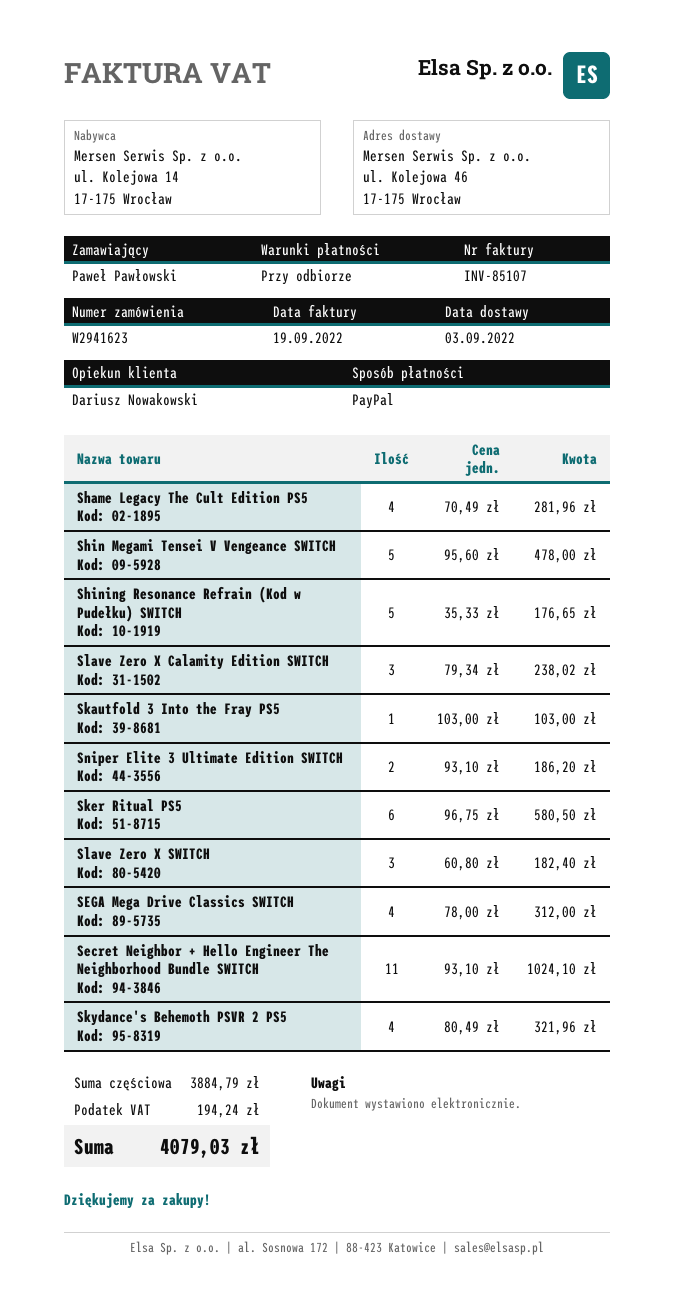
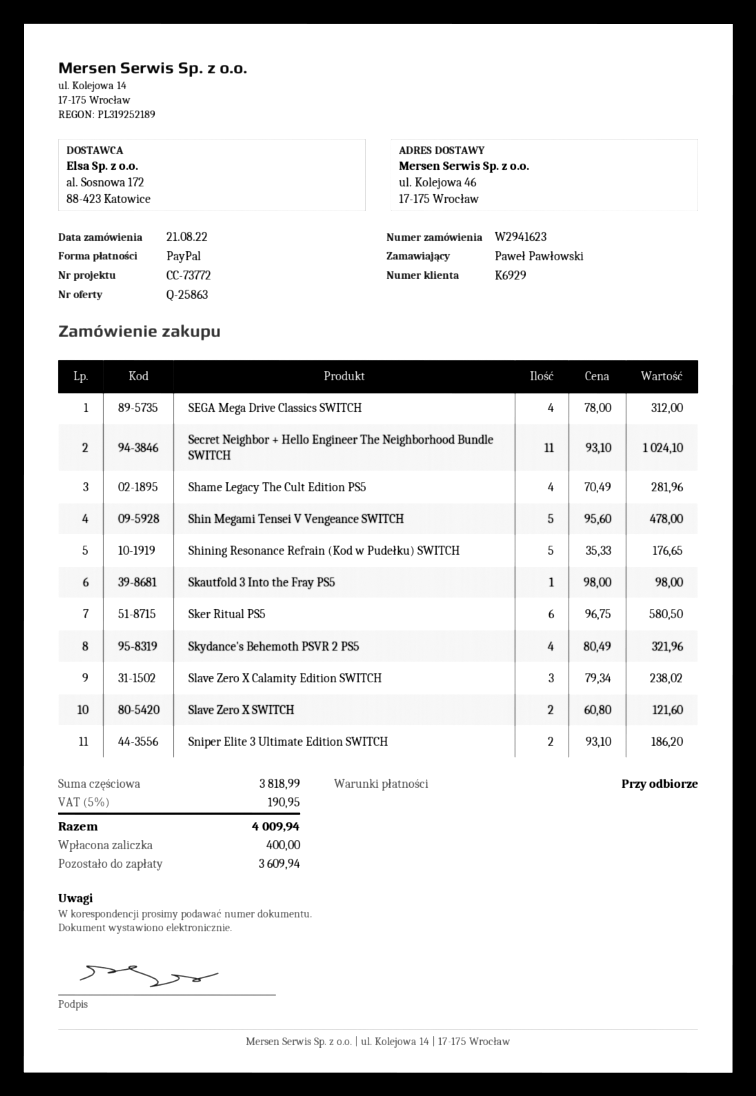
Skautfold 3 Into the Fray PS5: 1 x 103.00 = 103.00 -> 1 x 98.00 = 98.00
Slave Zero X SWITCH: 3 x 60.80 = 182.40 -> 2 x 60.80 = 121.60
subtotal: 3884.79 -> 3818.99
tax: 194.24 -> 190.95
total: 4079.03 -> 4009.94

